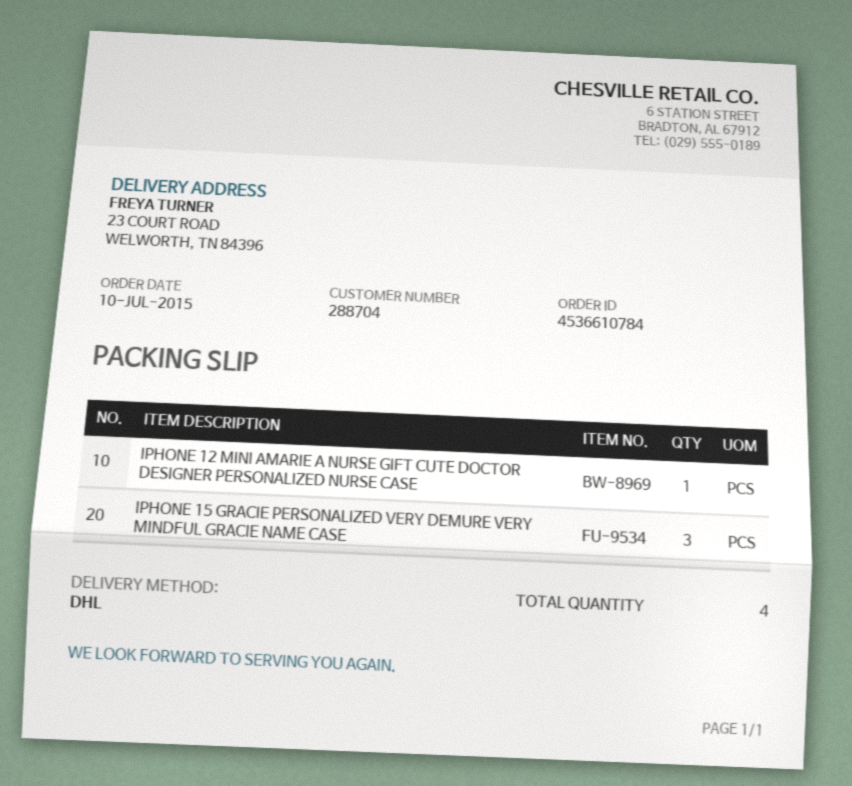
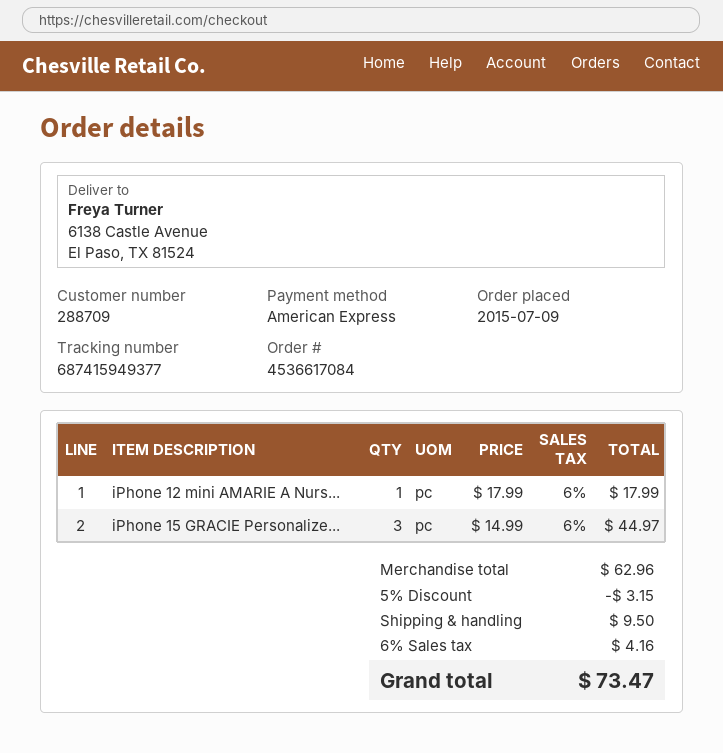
order number: 4536610784 -> 4536617084
order date: 2015-07-10 -> 2015-07-09
customer number: 288704 -> 288709
ship to: 23 COURT ROAD, WELWORTH, TN 84396 -> 6138 Castle Avenue, El Paso, TX 81524

